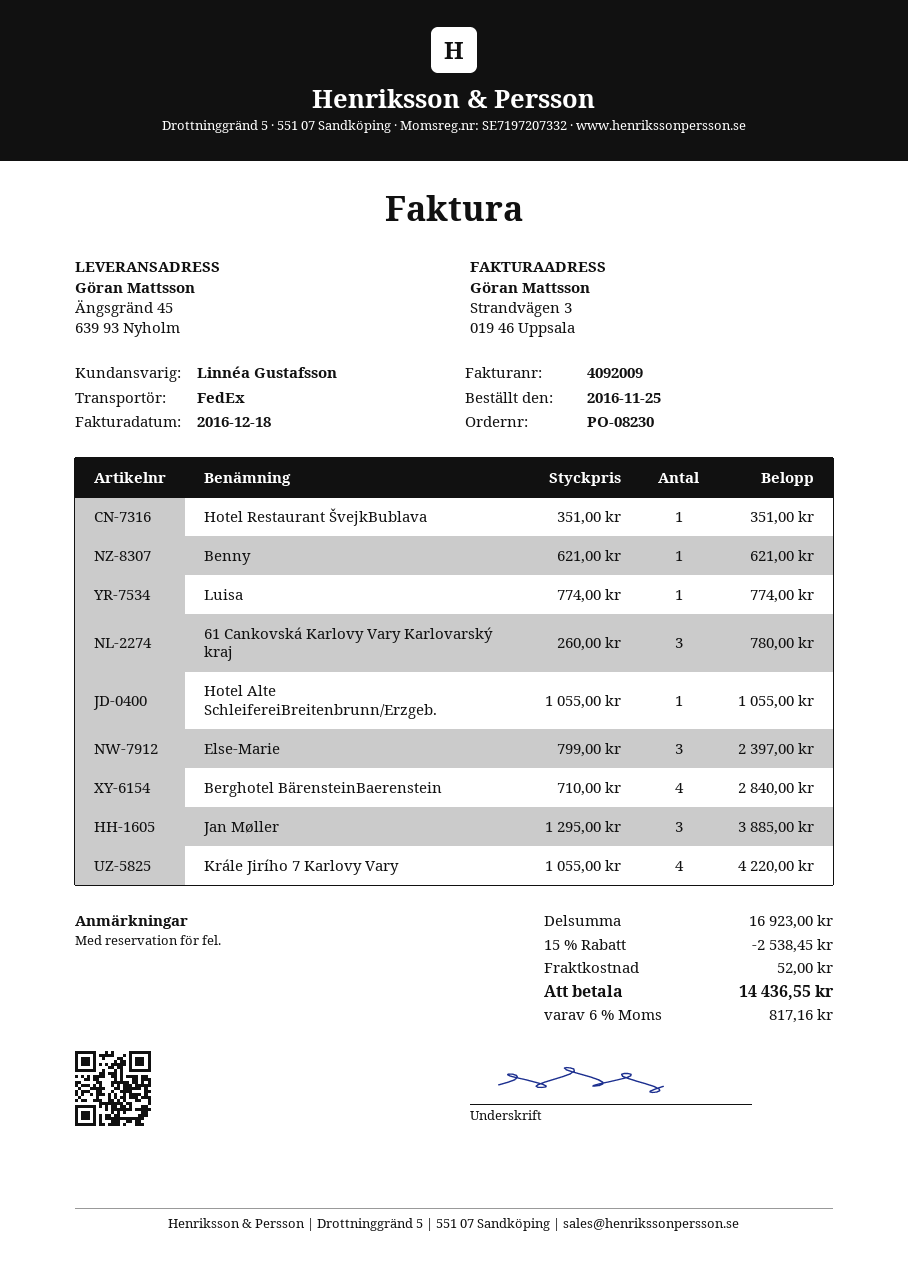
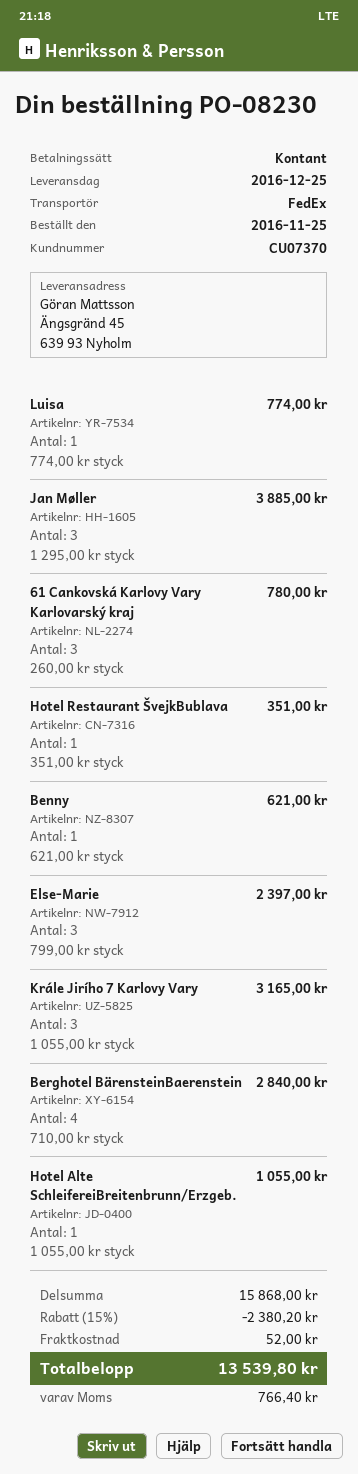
Krále Jirího 7 Karlovy Vary: 4 x 1055.00 = 4220.00 -> 3 x 1055.00 = 3165.00
subtotal: 16923.00 -> 15868.00
discount: 15% = 2538.45 -> 15% = 2380.20
tax: 817.16 -> 766.40
total: 14436.55 -> 13539.80

